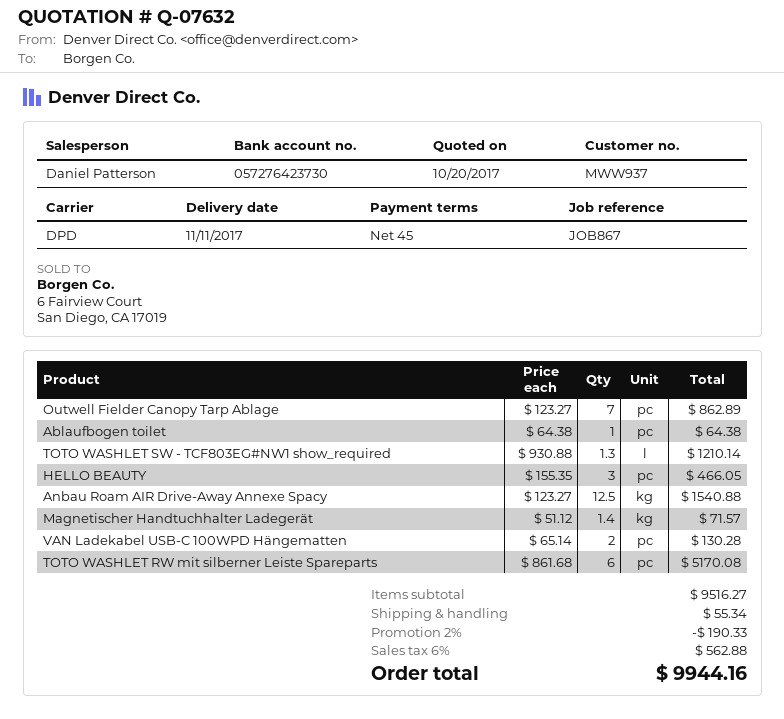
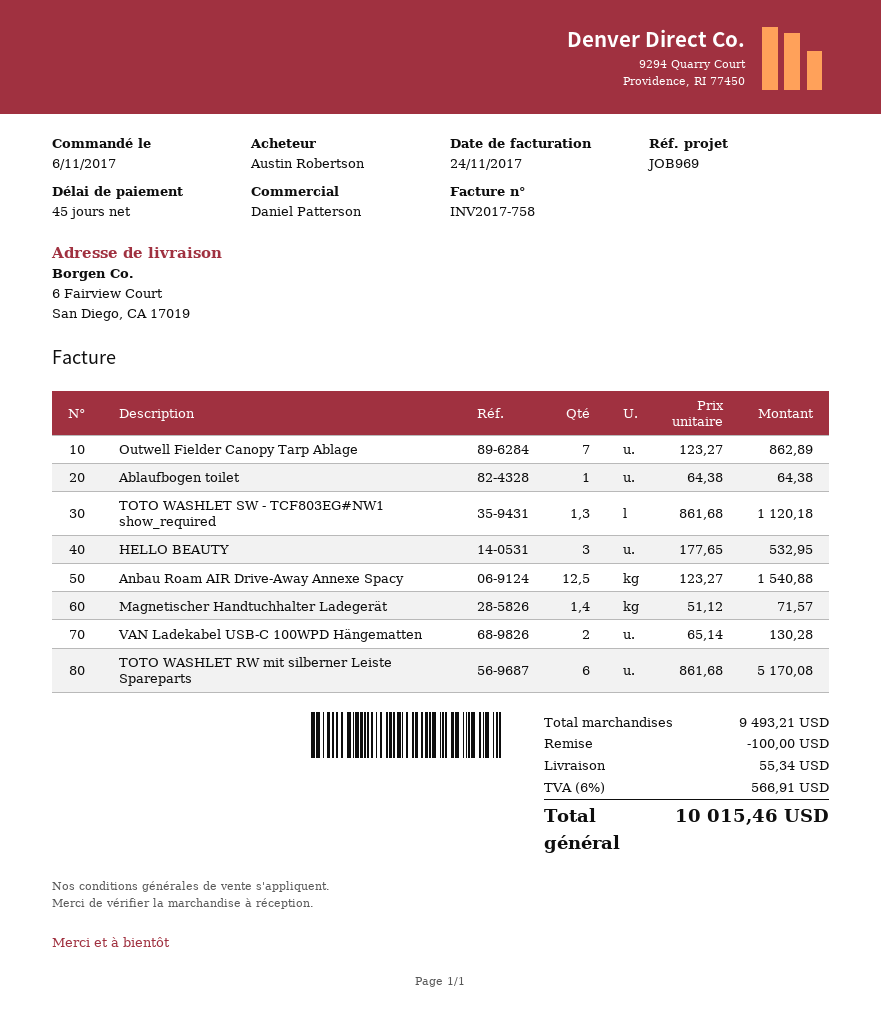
reference: JOB867 -> JOB969
TOTO WASHLET SW - TCF803EG#NW1 show_required: 1.3 x 930.88 = 1210.14 -> 1.3 x 861.68 = 1120.18
HELLO BEAUTY: 3 x 155.35 = 466.05 -> 3 x 177.65 = 532.95
subtotal: 9516.27 -> 9493.21
discount: 190.33 -> 100.00
tax: 6% = 562.88 -> 6% = 566.91
total: 9944.16 -> 10015.46

